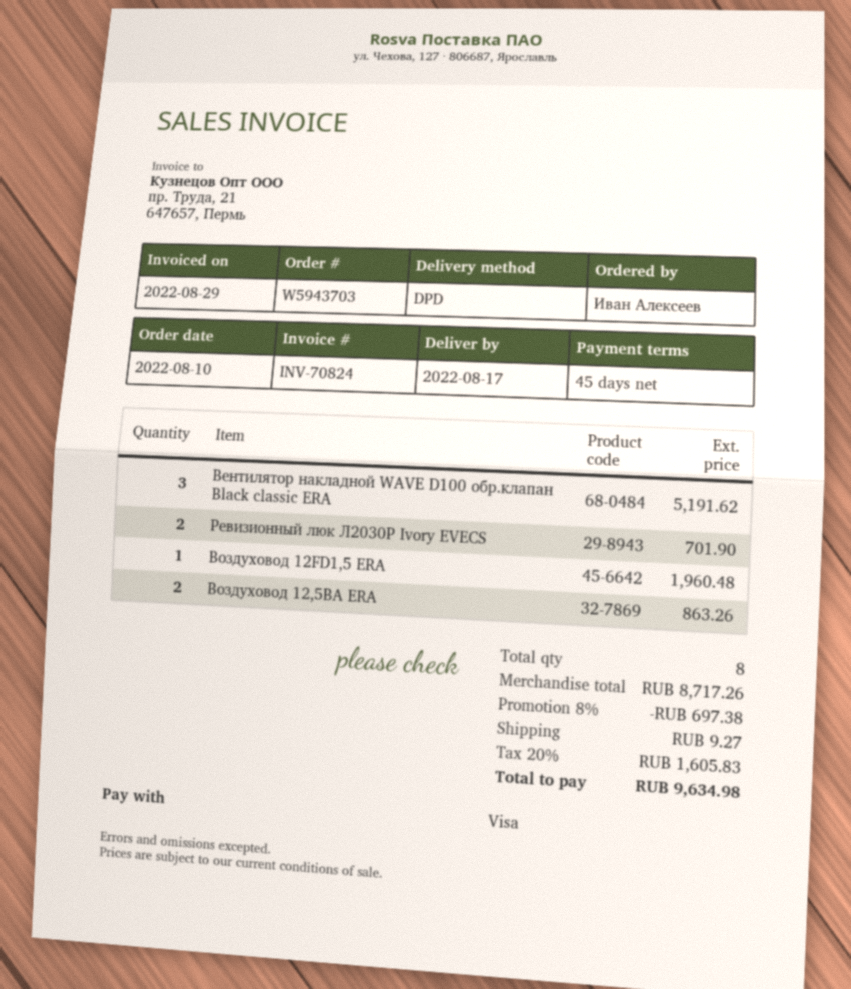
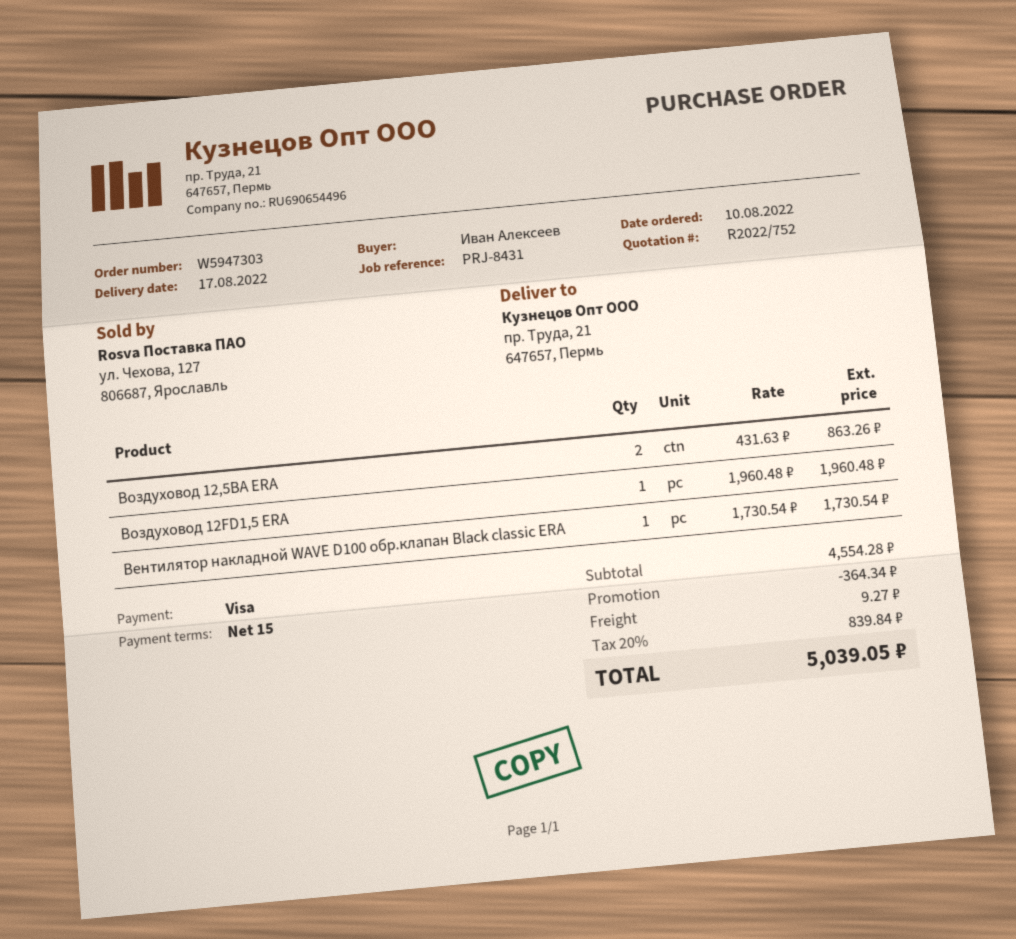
order number: W5943703 -> W5947303
payment terms: 45 days -> 15 days
Вентилятор накладной WAVE D100 обр.клапан Black classic ERA: 3 for 5191.62 -> 1 for 1730.54
Ревизионный люк Л2030Р Ivory EVECS: 2 for 701.90 -> none
subtotal: 8717.26 -> 4554.28
discount: 697.38 -> 364.34
tax: 20% = 1605.83 -> 20% = 839.84
total: 9634.98 -> 5039.05

